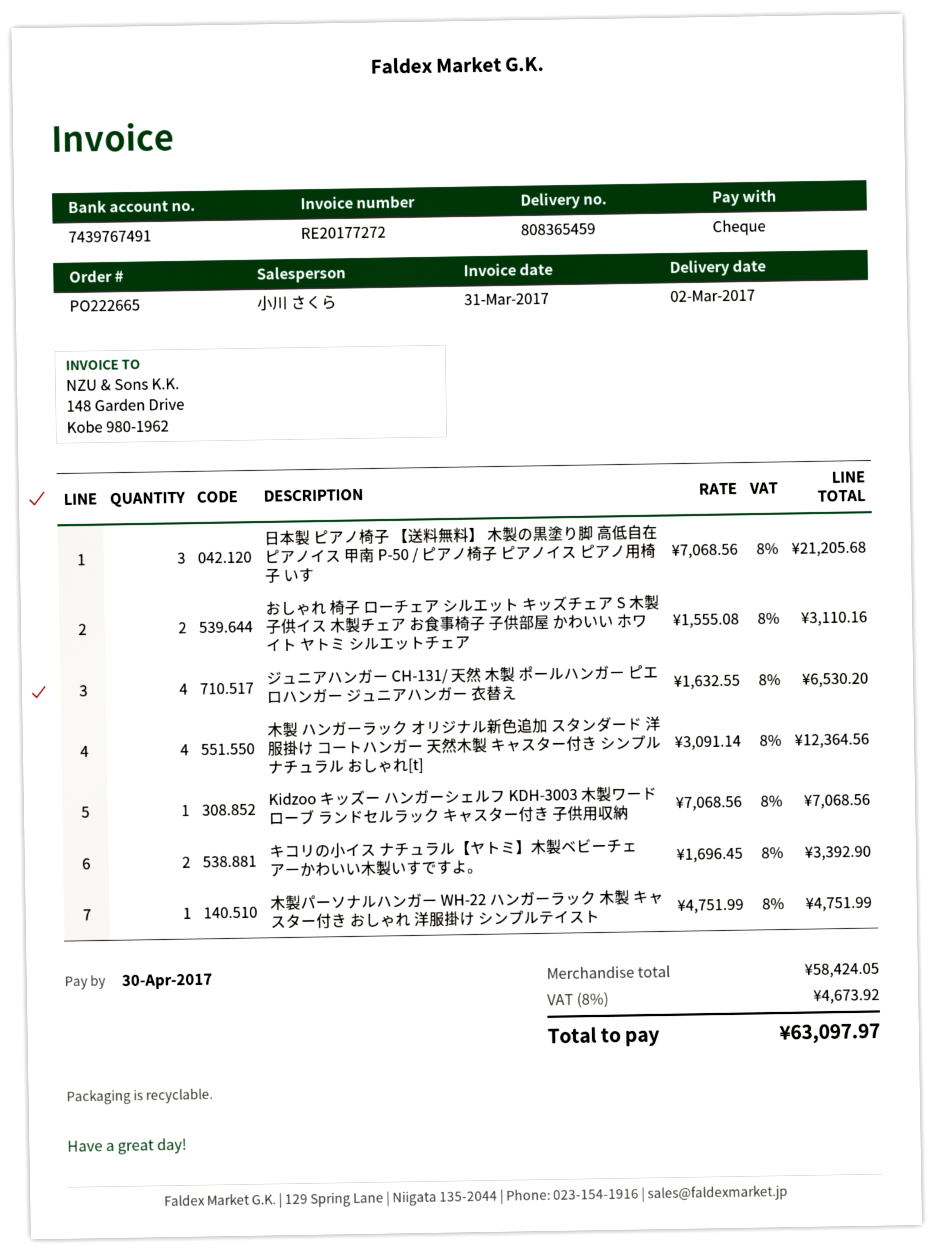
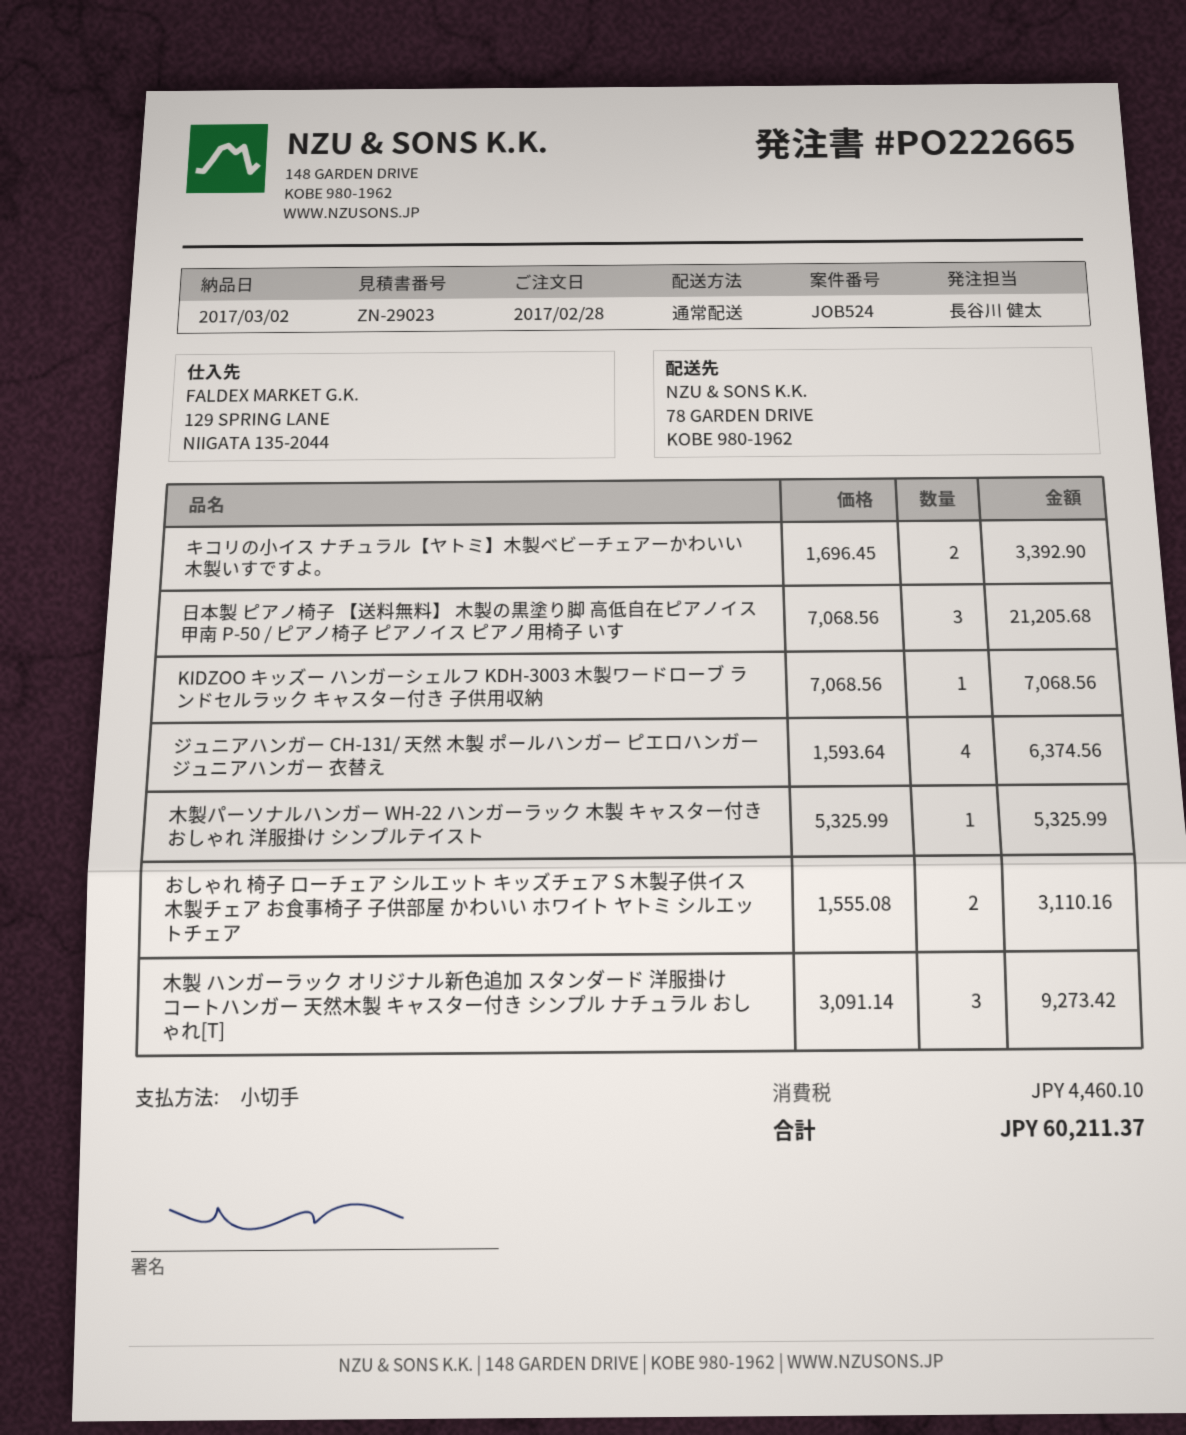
ジュニアハンガー CH-131/ 天然 木製 ポールハンガー ピエロハンガー ジュニアハンガー 衣替え: 4 x 1632.55 = 6530.20 -> 4 x 1593.64 = 6374.56
木製 ハンガーラック オリジナル新色追加 スタンダード 洋服掛け コートハンガー 天然木製 キャスター付き シンプル ナチュラル おしゃれ[t]: 4 x 3091.14 = 12364.56 -> 3 x 3091.14 = 9273.42
木製パーソナルハンガー WH-22 ハンガーラック 木製 キャスター付き おしゃれ 洋服掛け シンプルテイスト: 1 x 4751.99 = 4751.99 -> 1 x 5325.99 = 5325.99
tax: 4673.92 -> 4460.10
total: 63097.97 -> 60211.37

